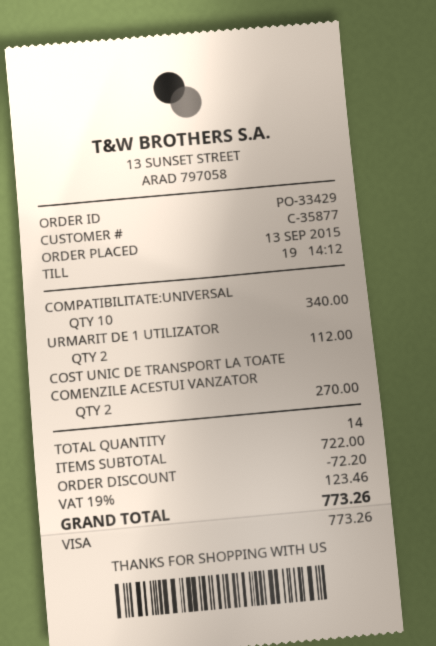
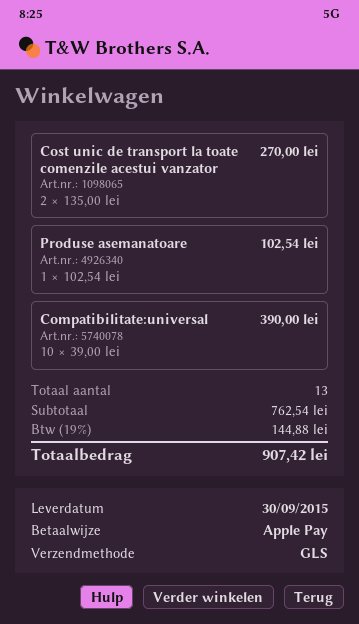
payment method: Visa -> Apple Pay
COMPATIBILITATE:UNIVERSAL: 10 for 340.00 -> 10 for 390.00
URMARIT DE 1 UTILIZATOR: 2 for 112.00 -> none
Produse asemanatoare: none -> 1 for 102.54
total quantity: 14 -> 13
subtotal: 722.00 -> 762.54
discount: 72.20 -> none
tax: 19% = 123.46 -> 19% = 144.88
total: 773.26 -> 907.42

